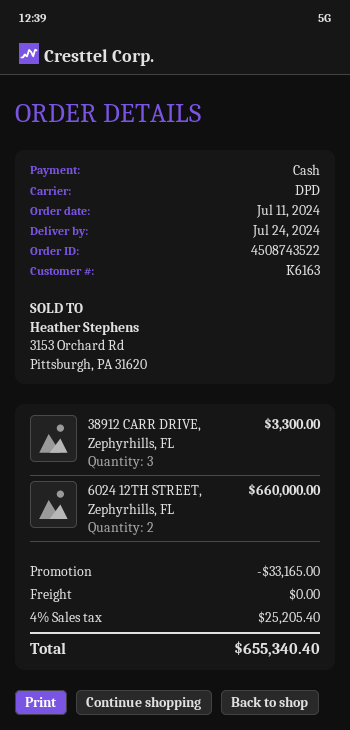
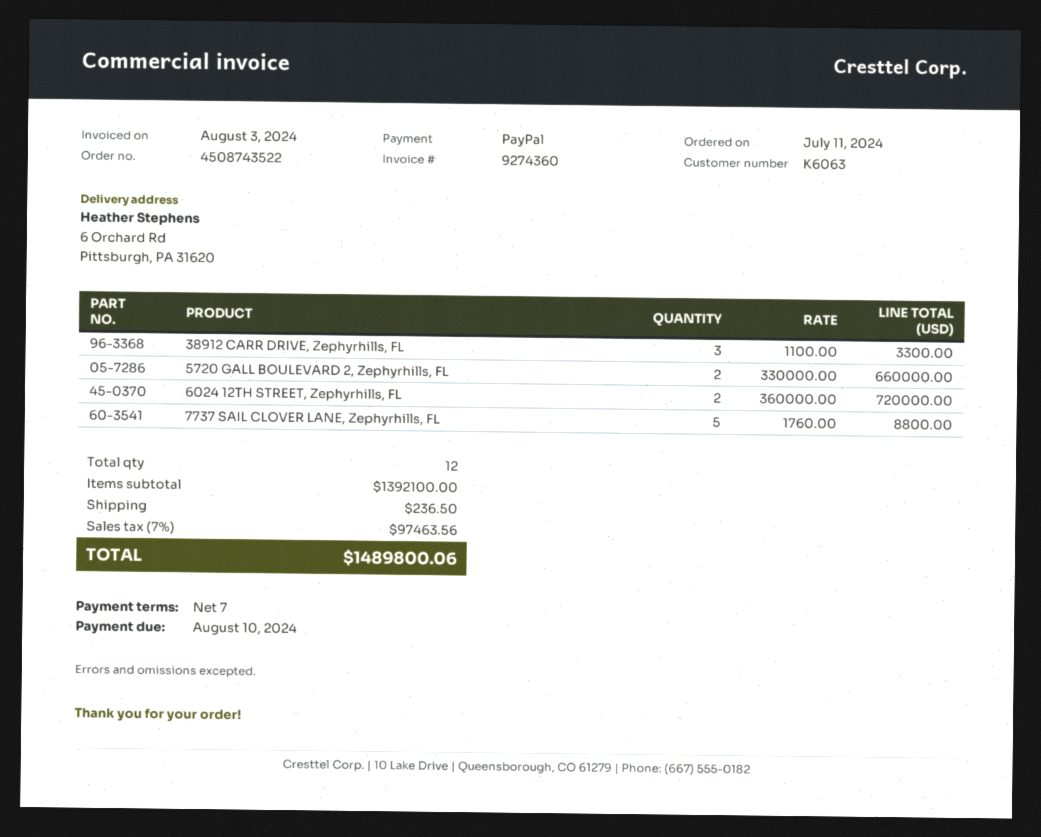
customer number: K6163 -> K6063
payment method: cash -> PayPal
6024 12TH STREET, Zephyrhills, FL: 2 for 660000.00 -> 2 for 720000.00
5720 GALL BOULEVARD 2, Zephyrhills, FL: none -> 2 for 660000.00
7737 SAIL CLOVER LANE, Zephyrhills, FL: none -> 5 for 8800.00
discount: 33165.00 -> none
shipping: 0.00 -> 236.50
tax: 4% = 25205.40 -> 7% = 97463.56
total: 655340.40 -> 1489800.06

